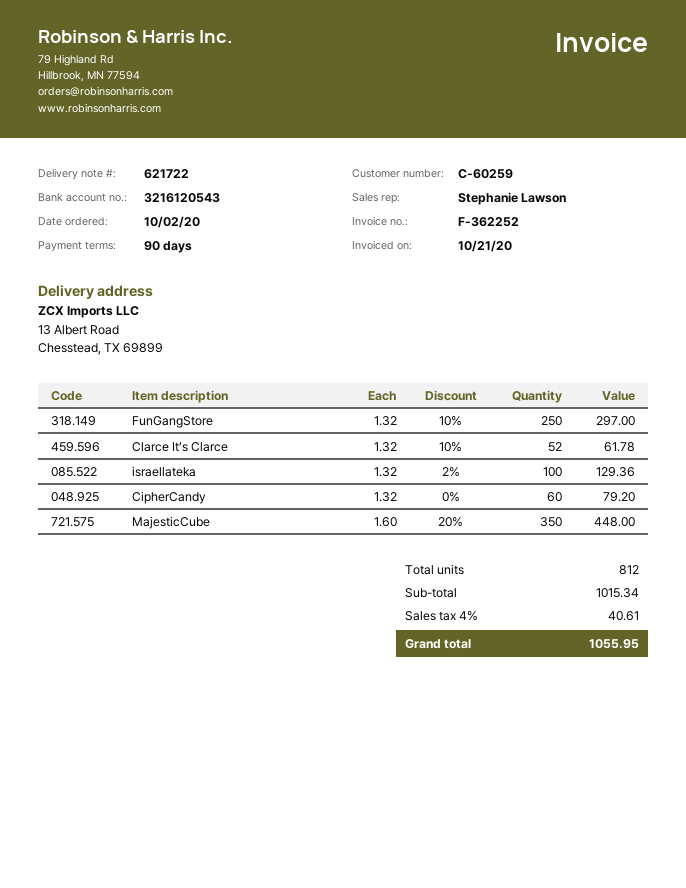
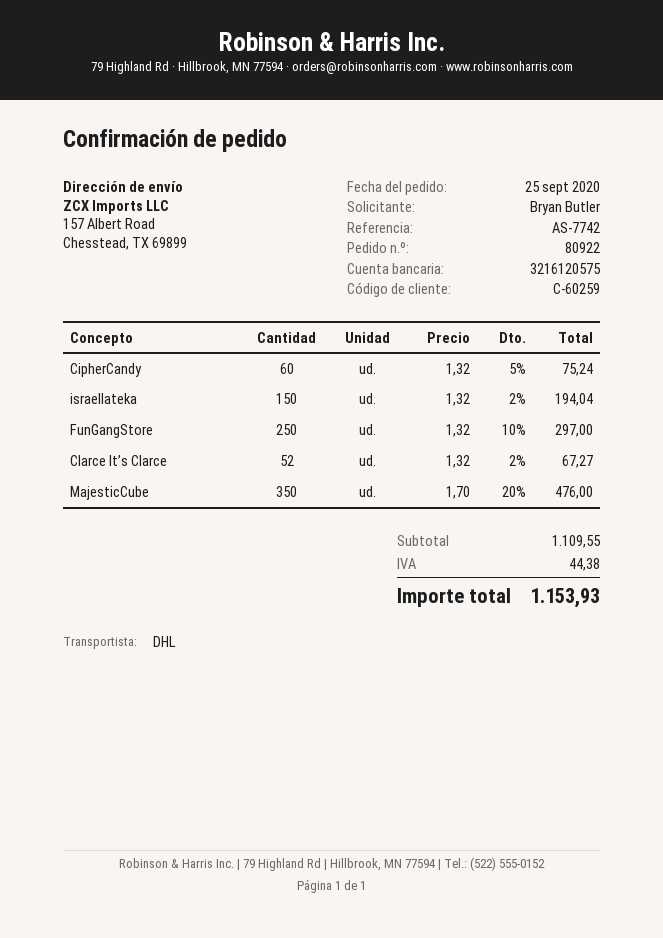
order date: 2020-10-02 -> 2020-09-25
bank account: 3216120543 -> 3216120575
ship to: 13 Albert Road, Chesstead, TX 69899 -> 157 Albert Road, Chesstead, TX 69899
Clarce It’s Clarce: 52 x 1.32 - 10% = 61.78 -> 52 x 1.32 - 2% = 67.27
israellateka: 100 x 1.32 - 2% = 129.36 -> 150 x 1.32 - 2% = 194.04
CipherCandy: 60 x 1.32 = 79.20 -> 60 x 1.32 - 5% = 75.24
MajesticCube: 350 x 1.60 - 20% = 448.00 -> 350 x 1.70 - 20% = 476.00
subtotal: 1015.34 -> 1109.55
tax: 40.61 -> 44.38
total: 1055.95 -> 1153.93

